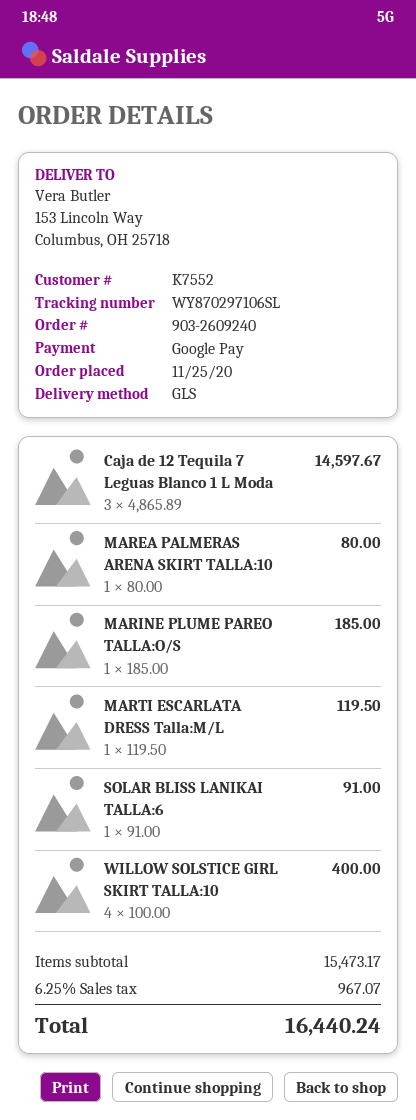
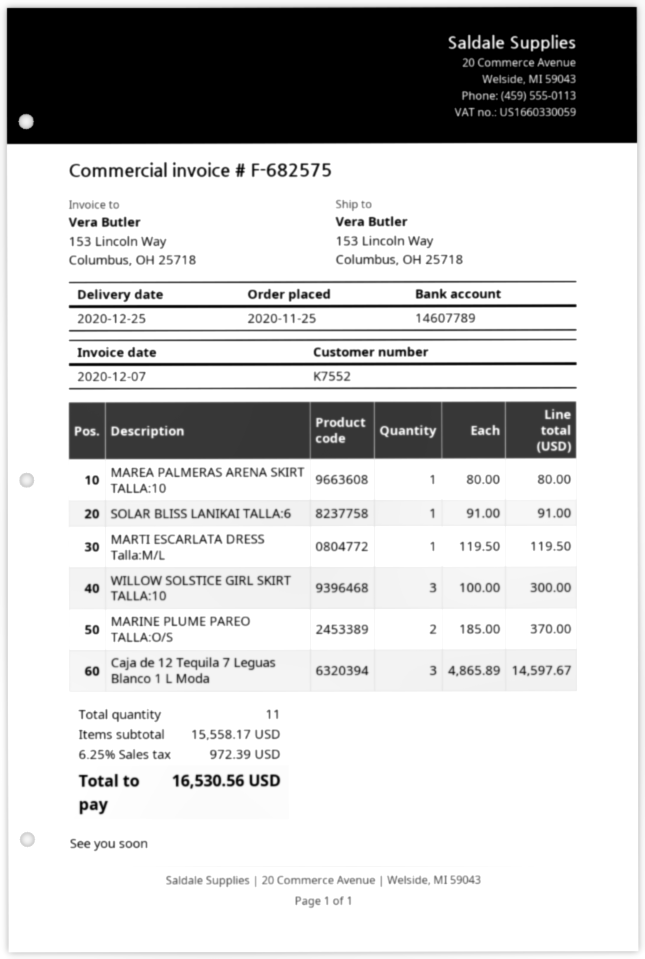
MARINE PLUME PAREO TALLA:O/S: 1 x 185.00 = 185.00 -> 2 x 185.00 = 370.00
WILLOW SOLSTICE GIRL SKIRT TALLA:10: 4 x 100.00 = 400.00 -> 3 x 100.00 = 300.00
subtotal: 15473.17 -> 15558.17
tax: 6.25% = 967.07 -> 6.25% = 972.39
total: 16440.24 -> 16530.56

